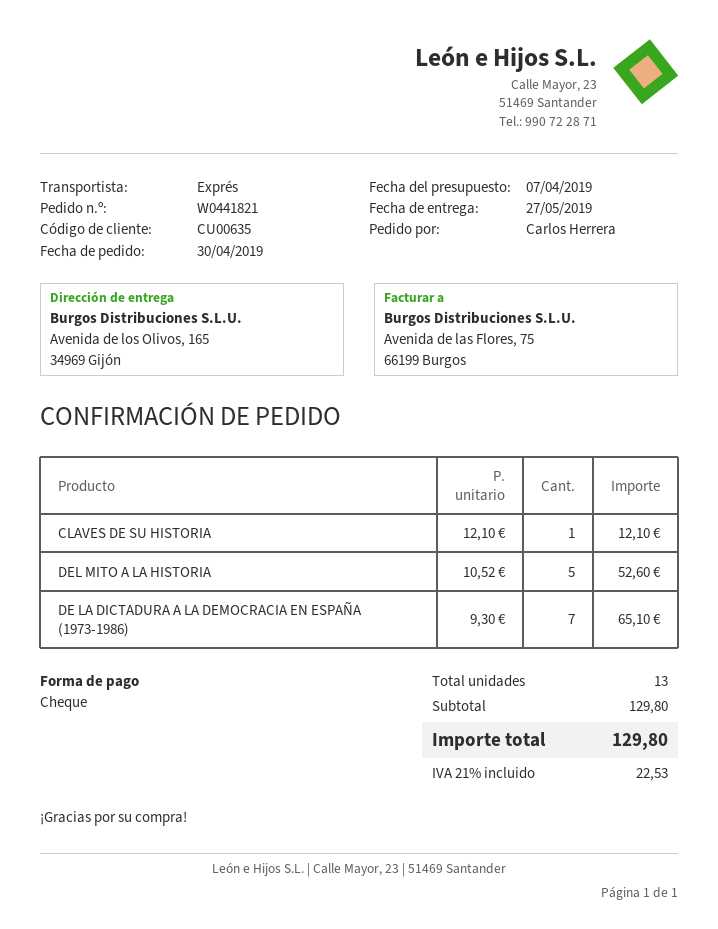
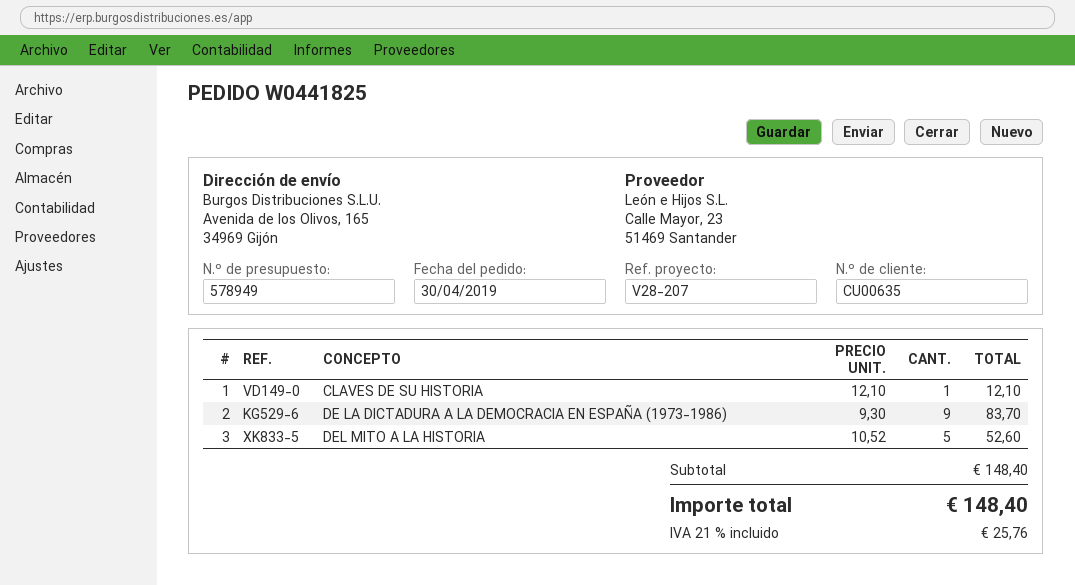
order number: W0441821 -> W0441825
DE LA DICTADURA A LA DEMOCRACIA EN ESPAÑA (1973-1986): 7 x 9.30 = 65.10 -> 9 x 9.30 = 83.70
subtotal: 129.80 -> 148.40
tax: 21% = 22.53 -> 21% = 25.76
total: 129.80 -> 148.40

